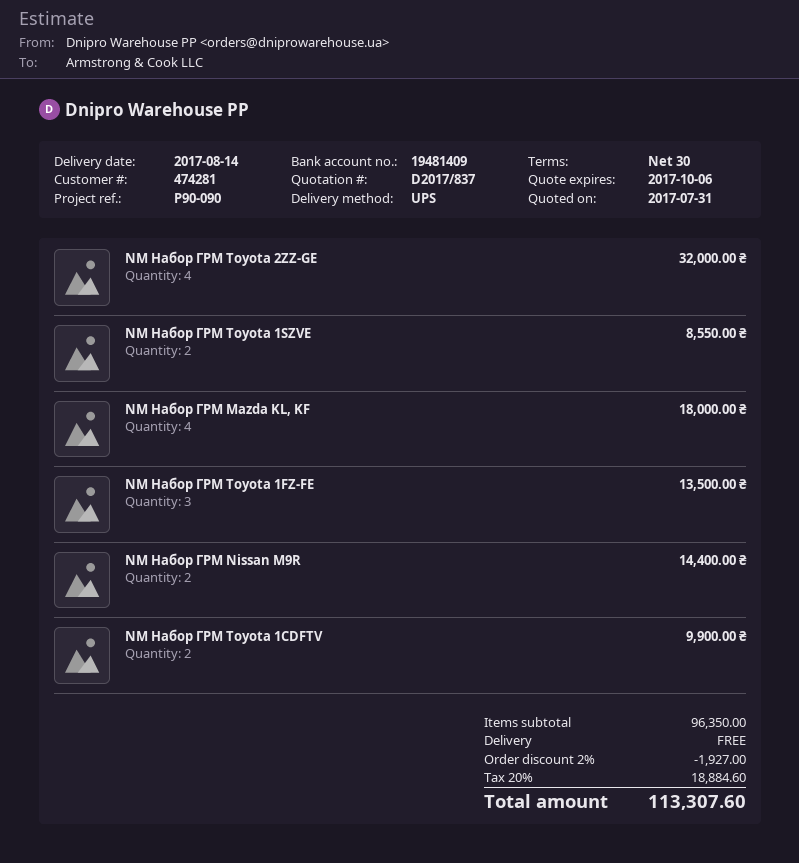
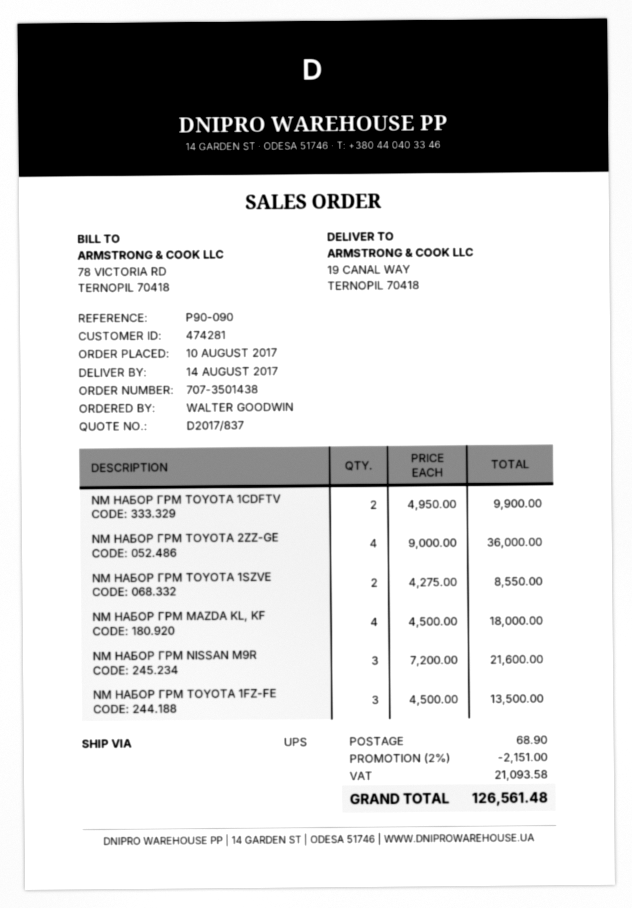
NM Набор ГРМ Toyota 2ZZ-GE: 4 for 32000.00 -> 4 for 36000.00
NM Набор ГРМ Nissan M9R: 2 for 14400.00 -> 3 for 21600.00
discount: 2% = 1927.00 -> 2% = 2151.00
shipping: 0.00 -> 68.90
tax: 18884.60 -> 21093.58
total: 113307.60 -> 126561.48

